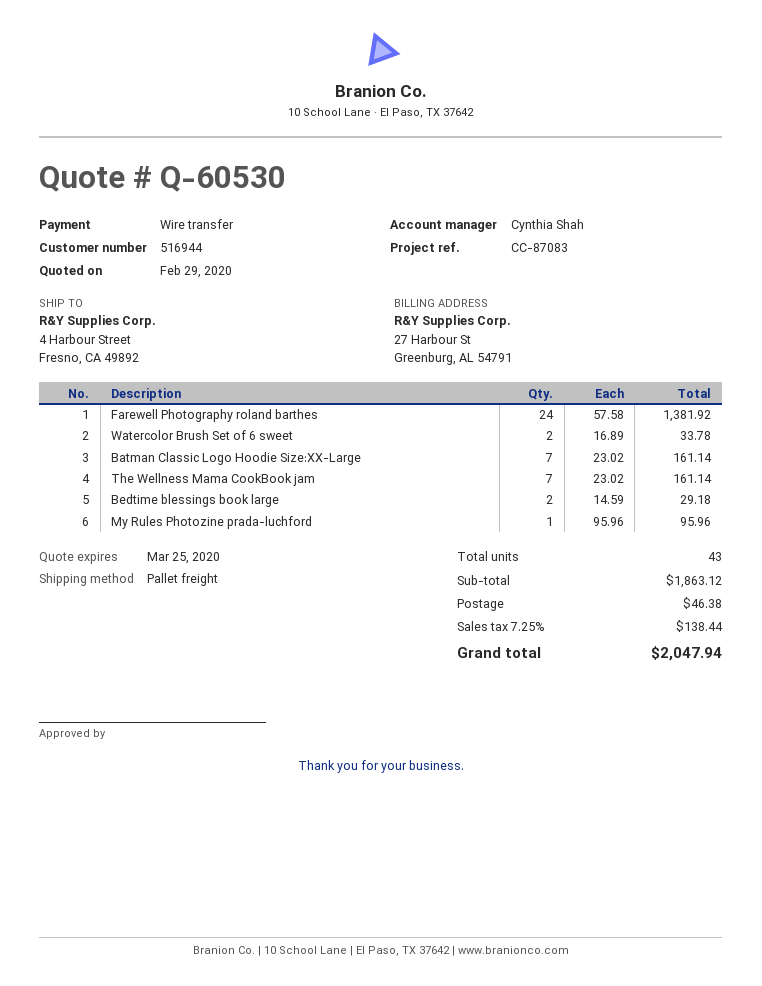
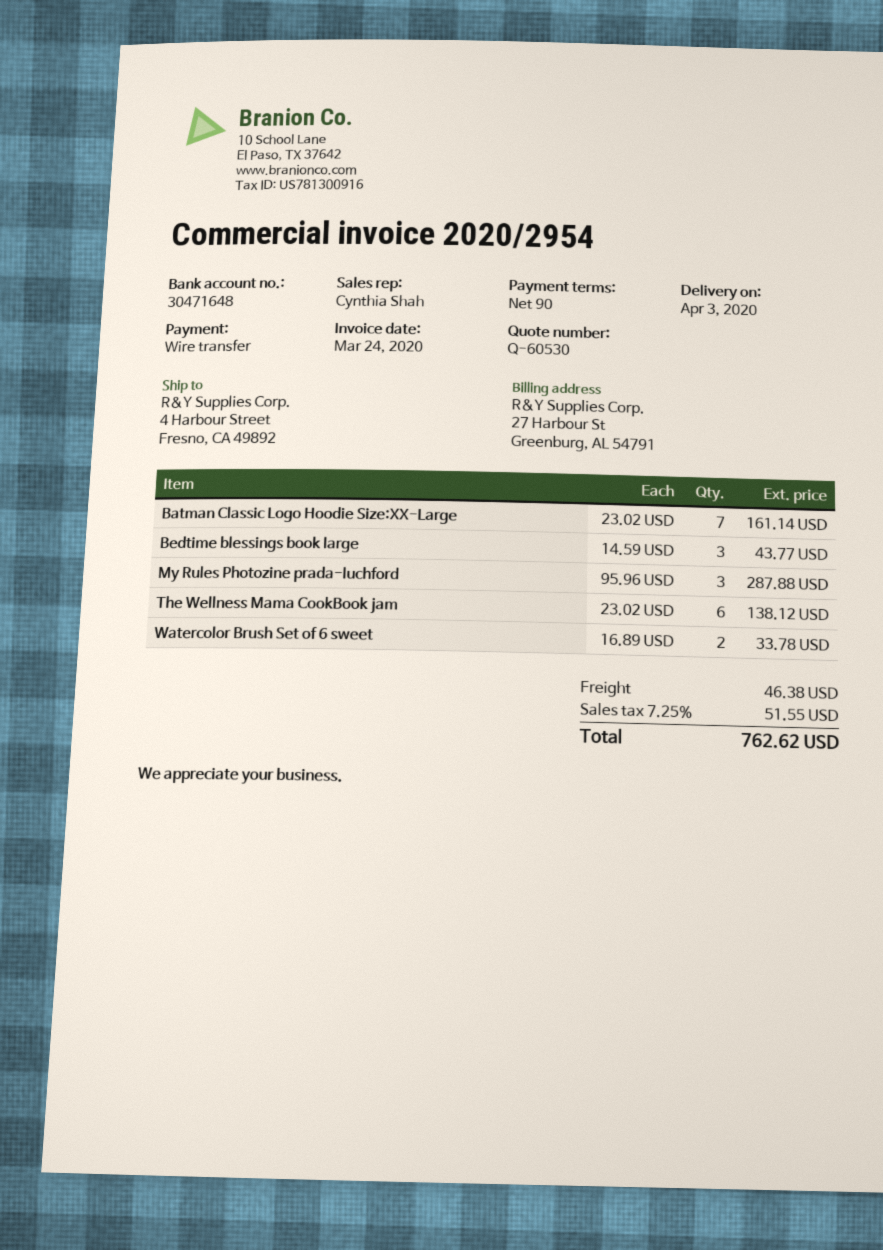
Farewell Photography roland barthes: 24 x 57.58 = 1381.92 -> none
The Wellness Mama CookBook jam: 7 x 23.02 = 161.14 -> 6 x 23.02 = 138.12
Bedtime blessings book large: 2 x 14.59 = 29.18 -> 3 x 14.59 = 43.77
My Rules Photozine prada-luchford: 1 x 95.96 = 95.96 -> 3 x 95.96 = 287.88
tax: 7.25% = 138.44 -> 7.25% = 51.55
total: 2047.94 -> 762.62

